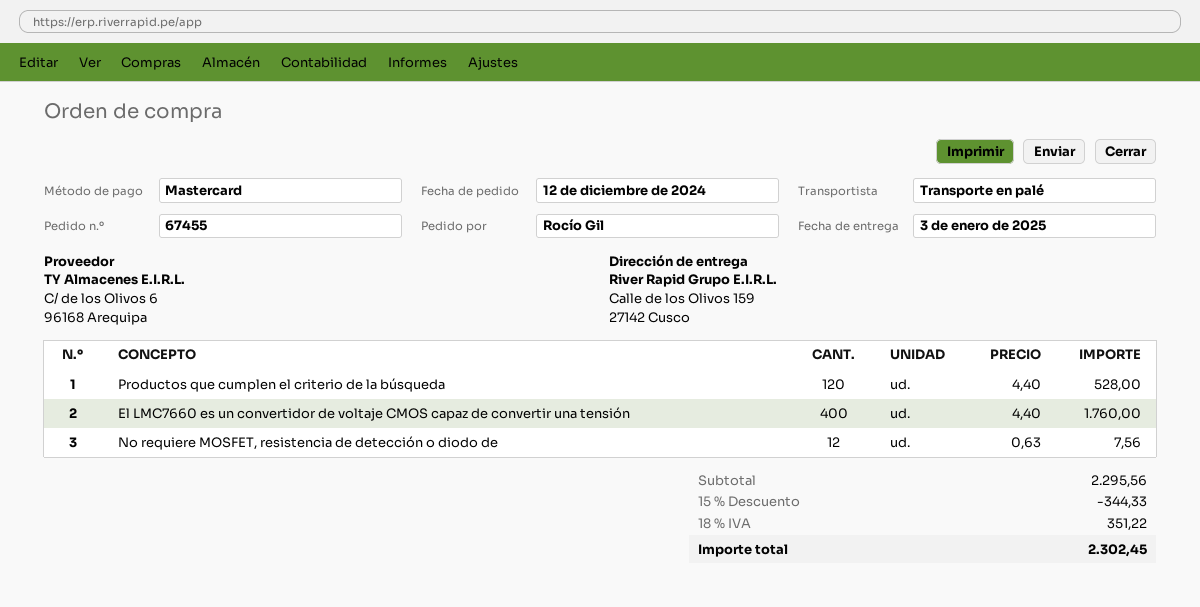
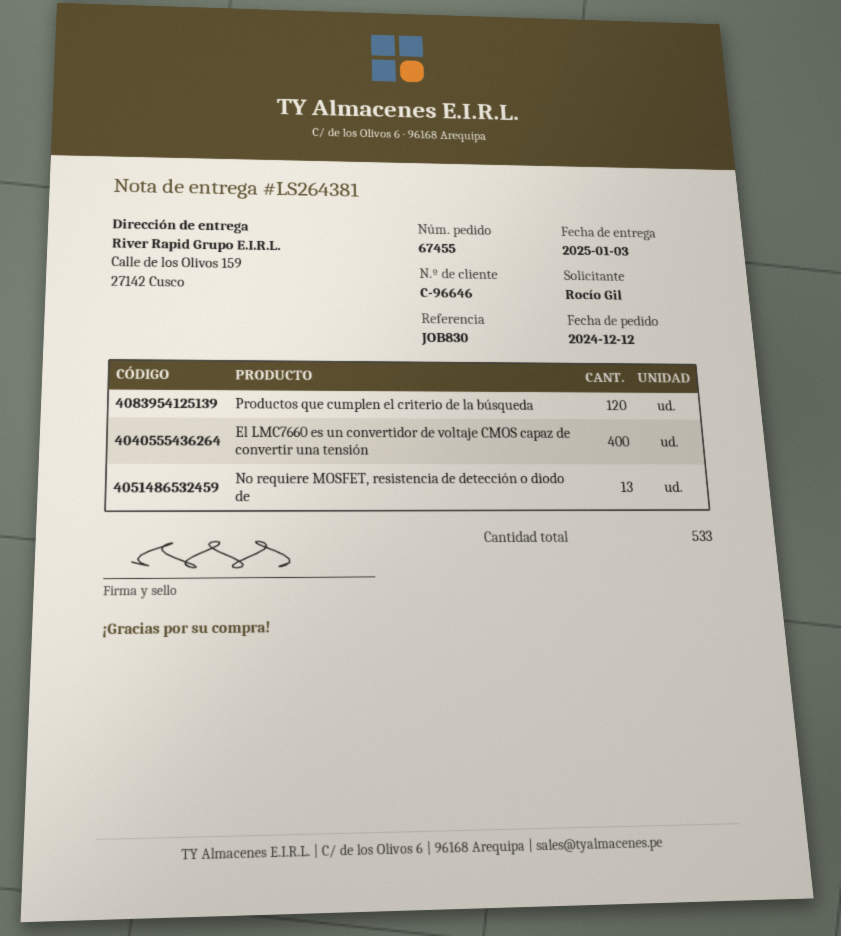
No requiere MOSFET, resistencia de detección o diodo de: 12 -> 13

